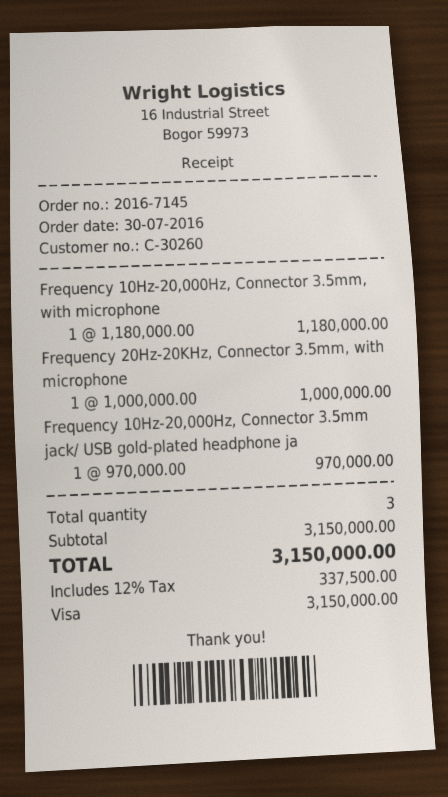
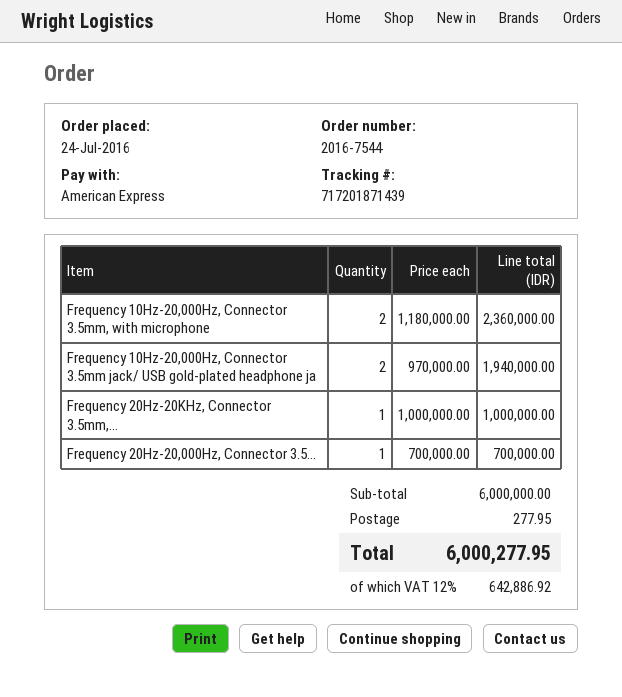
order number: 2016-7145 -> 2016-7544
order date: 2016-07-30 -> 2016-07-24
payment method: Visa -> American Express
Frequency 10Hz-20,000Hz, Connector 3.5mm, with microphone: 1 x 1180000.00 = 1180000.00 -> 2 x 1180000.00 = 2360000.00
Frequency 10Hz-20,000Hz, Connector 3.5mm jack/ USB gold-plated headphone ja: 1 x 970000.00 = 970000.00 -> 2 x 970000.00 = 1940000.00
Frequency 20Hz-20,000Hz, Connector 3.5...: none -> 1 x 700000.00 = 700000.00
subtotal: 3150000.00 -> 6000000.00
shipping: none -> 277.95
tax: 12% = 337500.00 -> 12% = 642886.92
total: 3150000.00 -> 6000277.95

